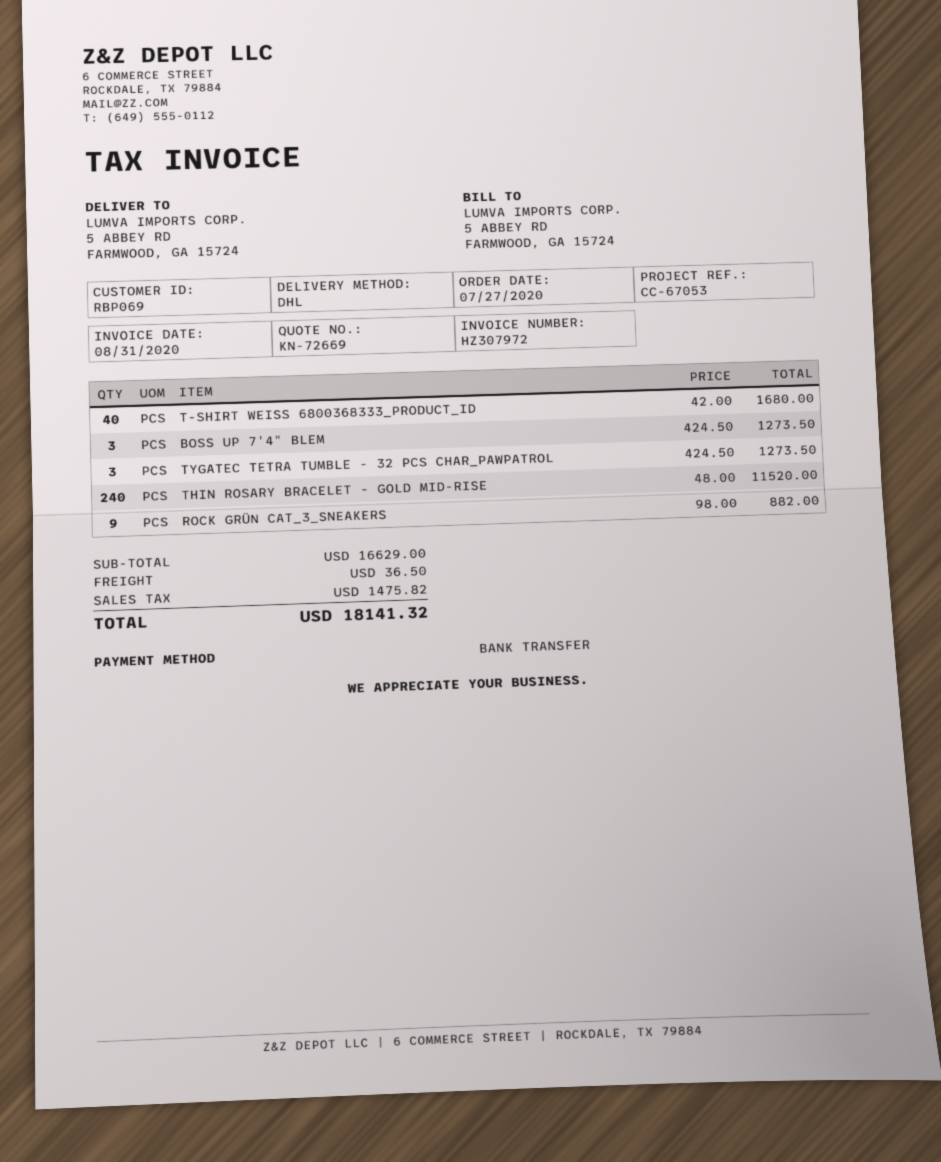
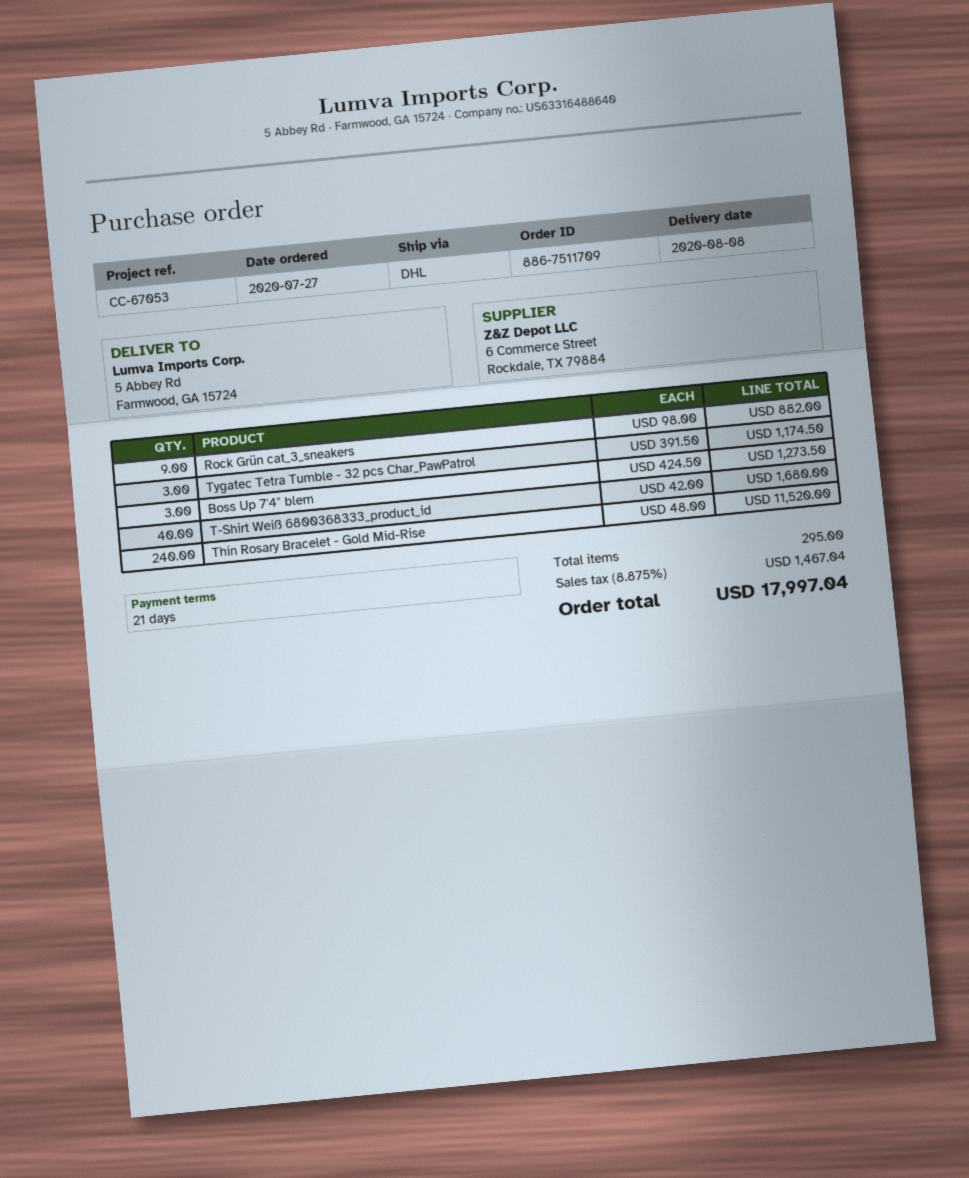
TYGATEC TETRA TUMBLE - 32 PCS CHAR_PAWPATROL: 3 x 424.50 = 1273.50 -> 3 x 391.50 = 1174.50
shipping: 36.50 -> none
tax: 1475.82 -> 1467.04
total: 18141.32 -> 17997.04

